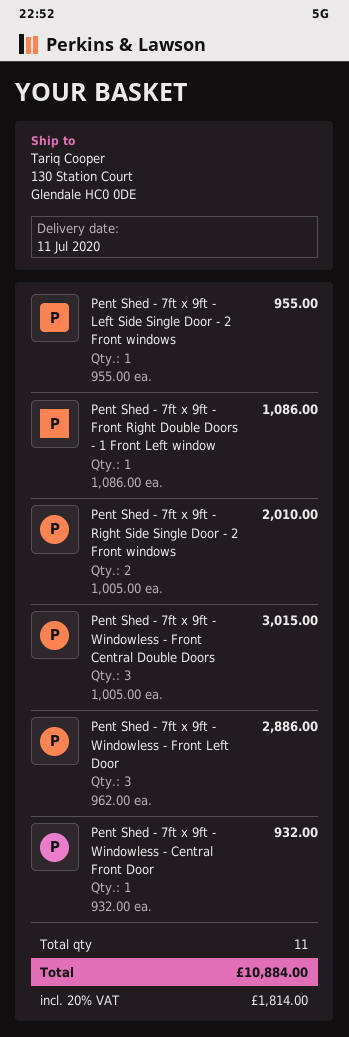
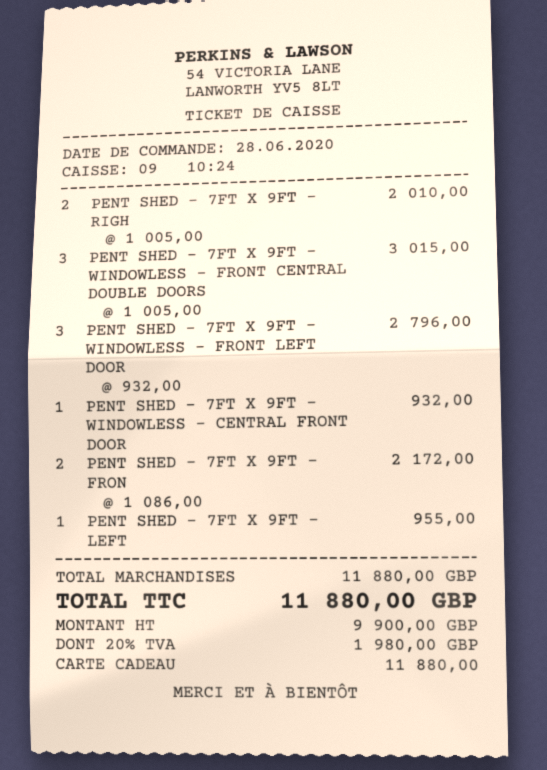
Pent Shed - 7ft x 9ft - Front Right Double Doors - 1 Front Left window: 1 x 1086.00 = 1086.00 -> 2 x 1086.00 = 2172.00
Pent Shed - 7ft x 9ft - Windowless - Front Left Door: 3 x 962.00 = 2886.00 -> 3 x 932.00 = 2796.00
tax: 20% = 1814.00 -> 20% = 1980.00
total: 10884.00 -> 11880.00

